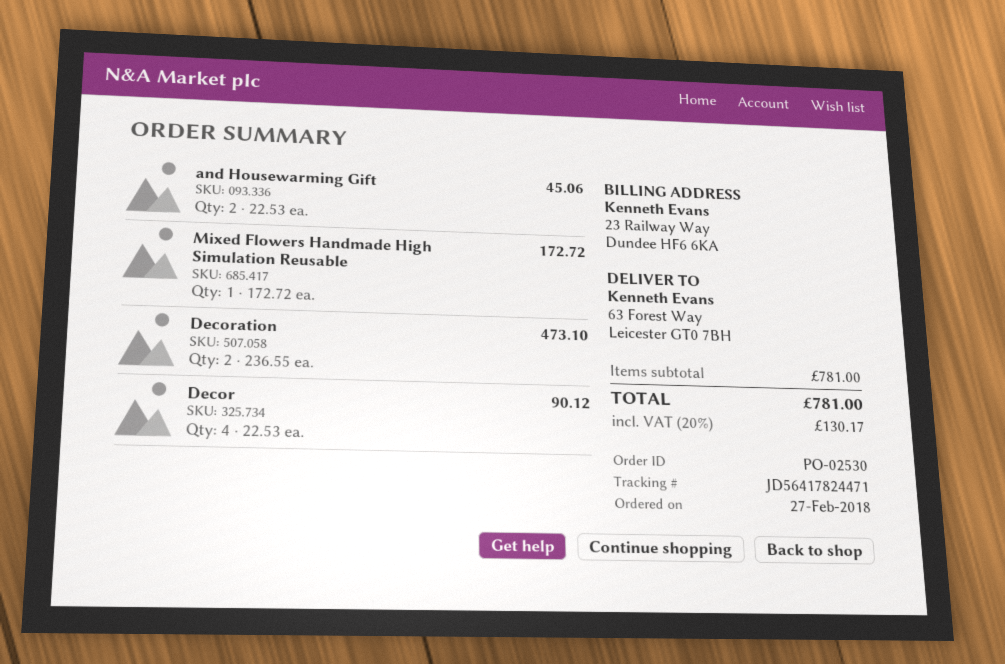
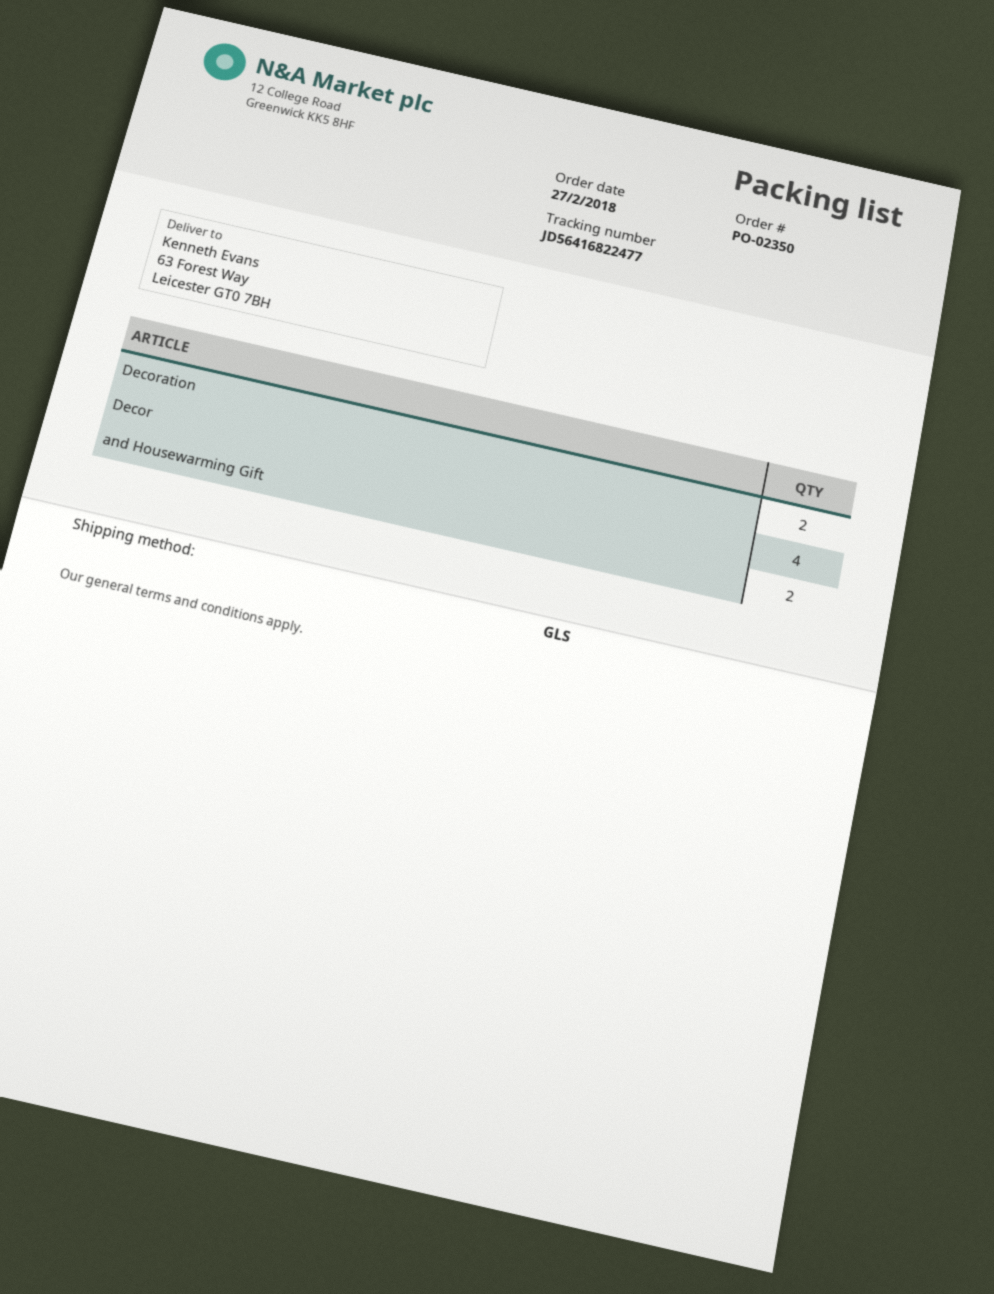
order number: PO-02530 -> PO-02350
tracking number: JD56417824471 -> JD56416822477
Mixed Flowers Handmade High Simulation Reusable: 1 -> none

